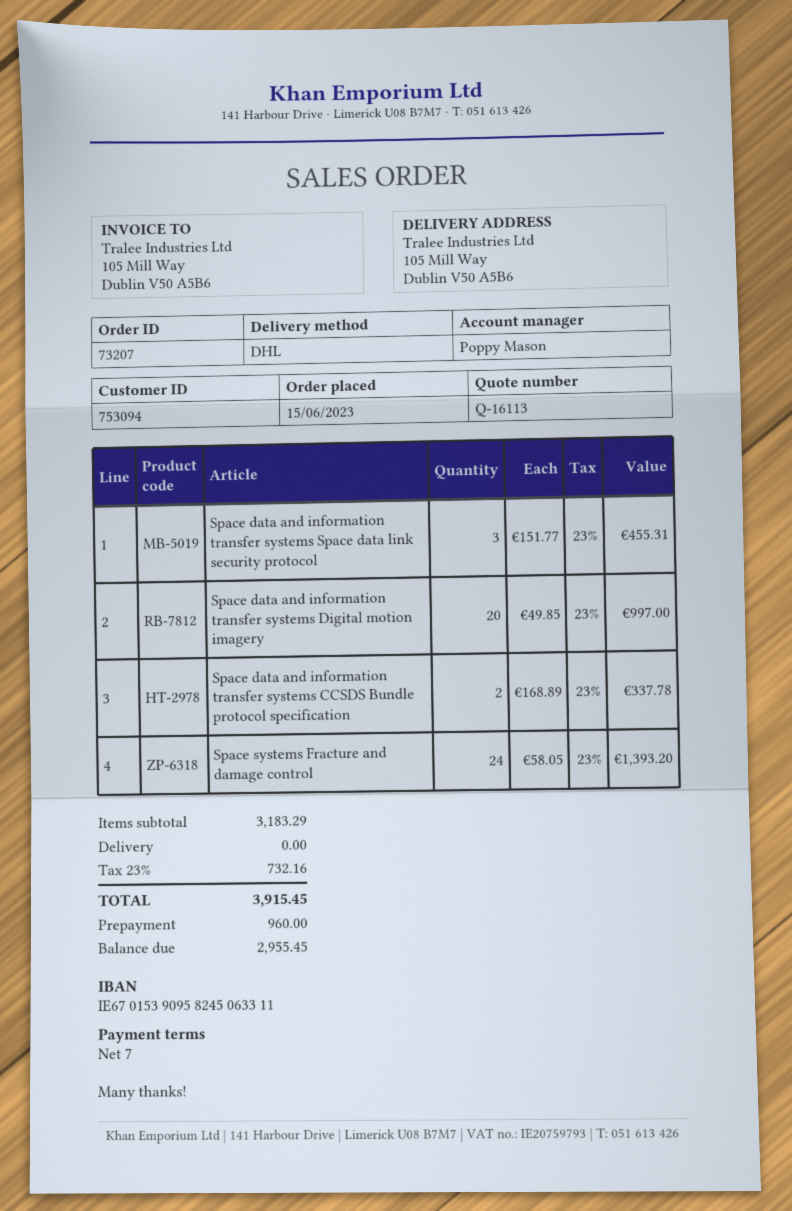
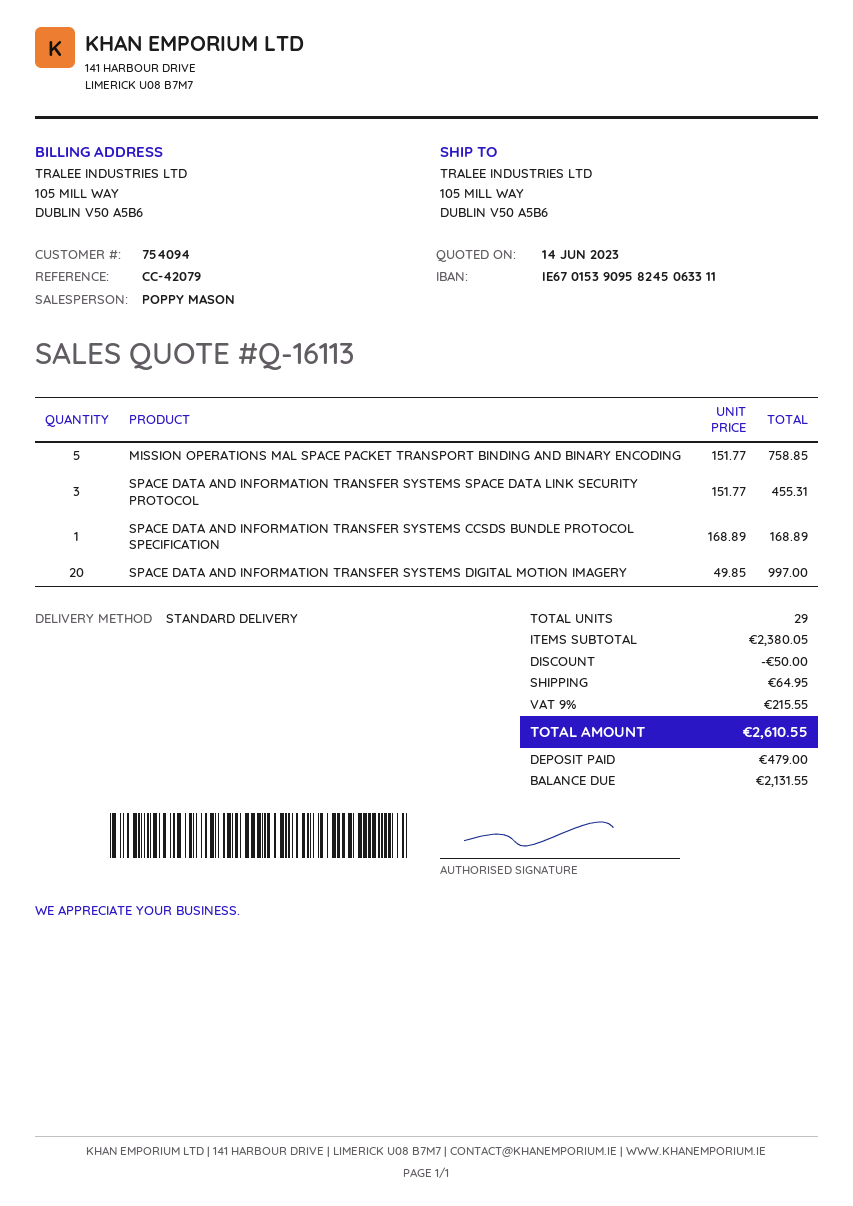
customer number: 753094 -> 754094
shipping method: DHL -> standard
Space data and information transfer systems CCSDS Bundle protocol specification: 2 x 168.89 = 337.78 -> 1 x 168.89 = 168.89
Space systems Fracture and damage control: 24 x 58.05 = 1393.20 -> none
MISSION OPERATIONS MAL SPACE PACKET TRANSPORT BINDING AND BINARY ENCODING: none -> 5 x 151.77 = 758.85
subtotal: 3183.29 -> 2380.05
discount: none -> 50.00
shipping: 0.00 -> 64.95
tax: 23% = 732.16 -> 9% = 215.55
total: 3915.45 -> 2610.55
deposit: 960.00 -> 479.00
balance: 2955.45 -> 2131.55

